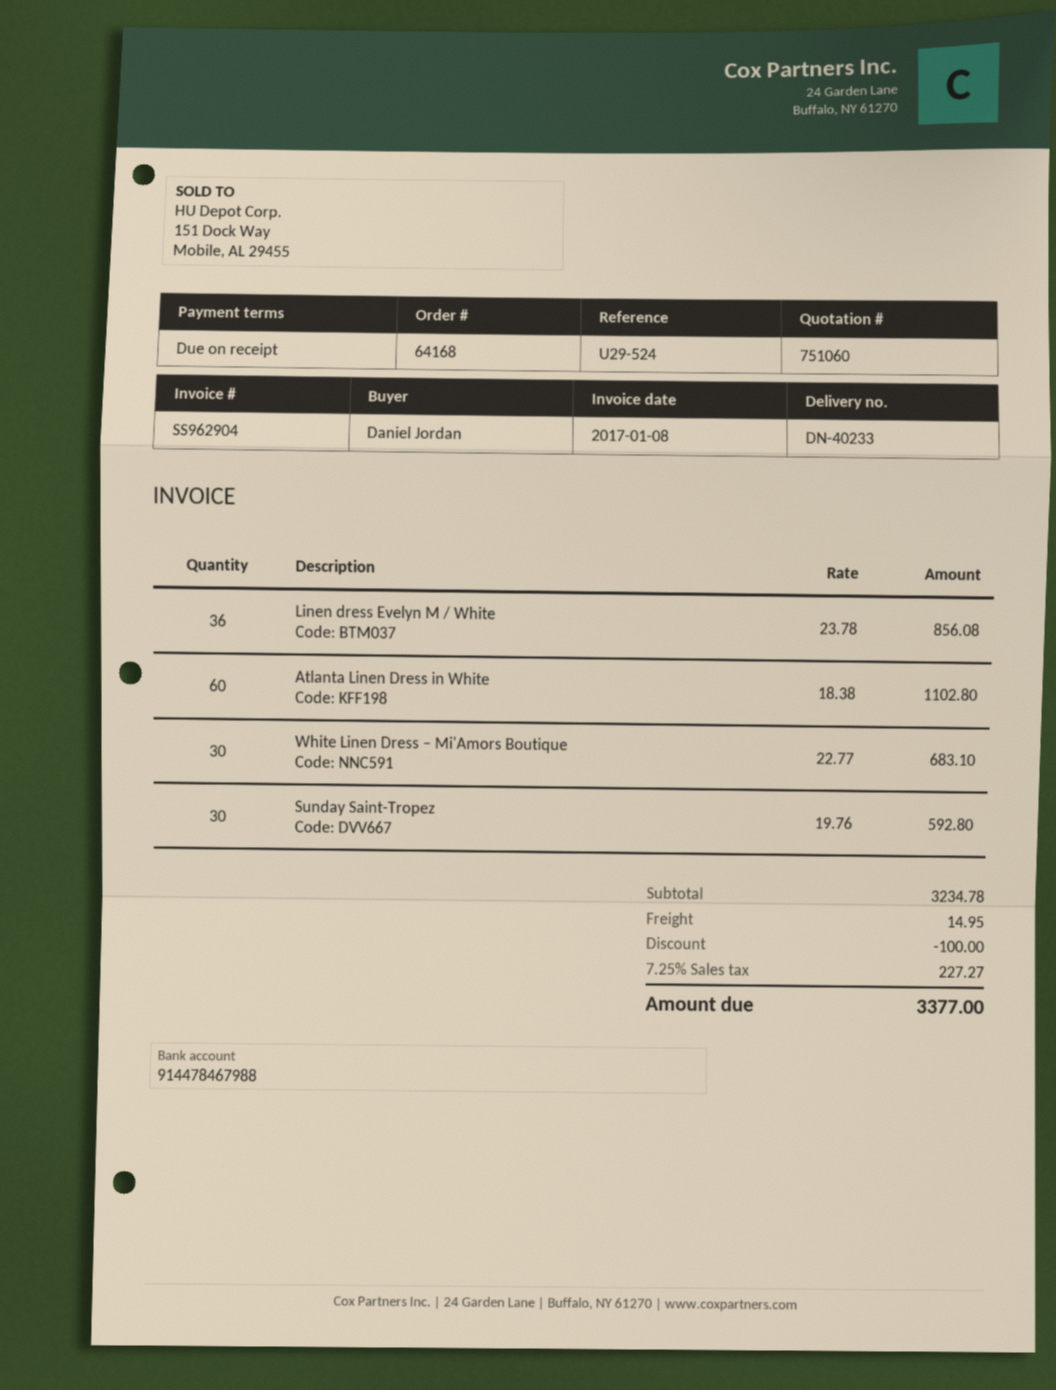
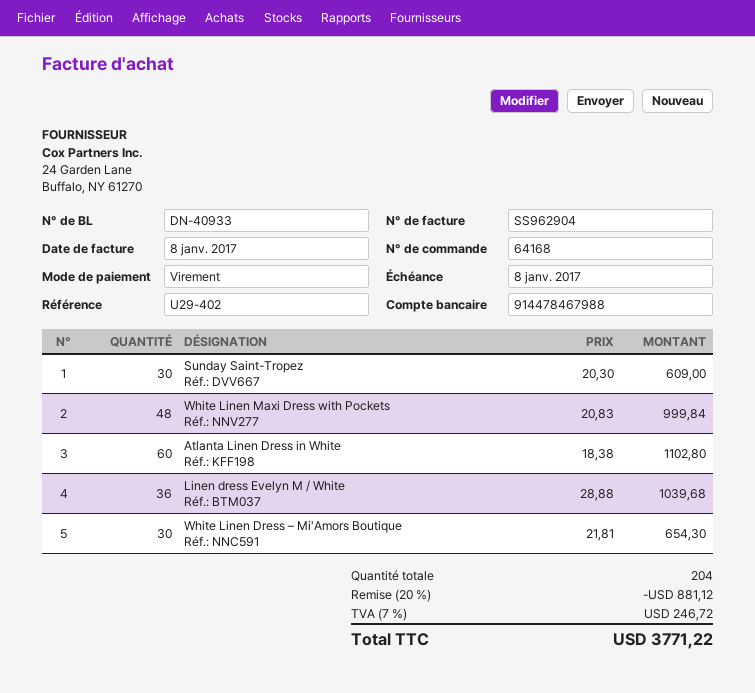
delivery note number: DN-40233 -> DN-40933
reference: U29-524 -> U29-402
Linen dress Evelyn M / White: 36 x 23.78 = 856.08 -> 36 x 28.88 = 1039.68
White Linen Dress – Mi'Amors Boutique: 30 x 22.77 = 683.10 -> 30 x 21.81 = 654.30
Sunday Saint-Tropez: 30 x 19.76 = 592.80 -> 30 x 20.30 = 609.00
White Linen Maxi Dress with Pockets: none -> 48 x 20.83 = 999.84
discount: 100.00 -> 881.12
shipping: 14.95 -> none
tax: 7.25% = 227.27 -> 7% = 246.72
total: 3377.00 -> 3771.22

